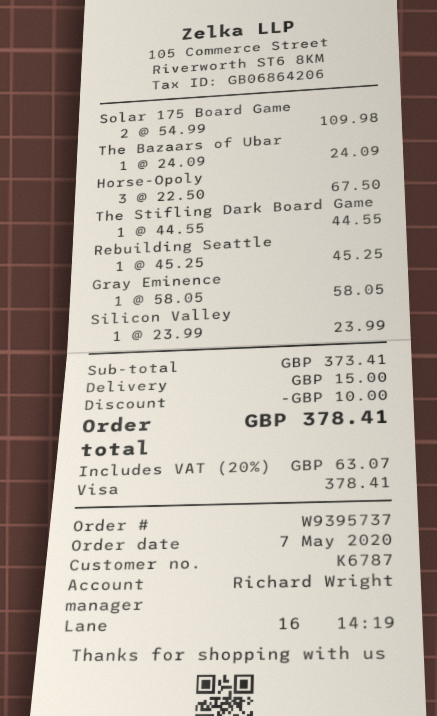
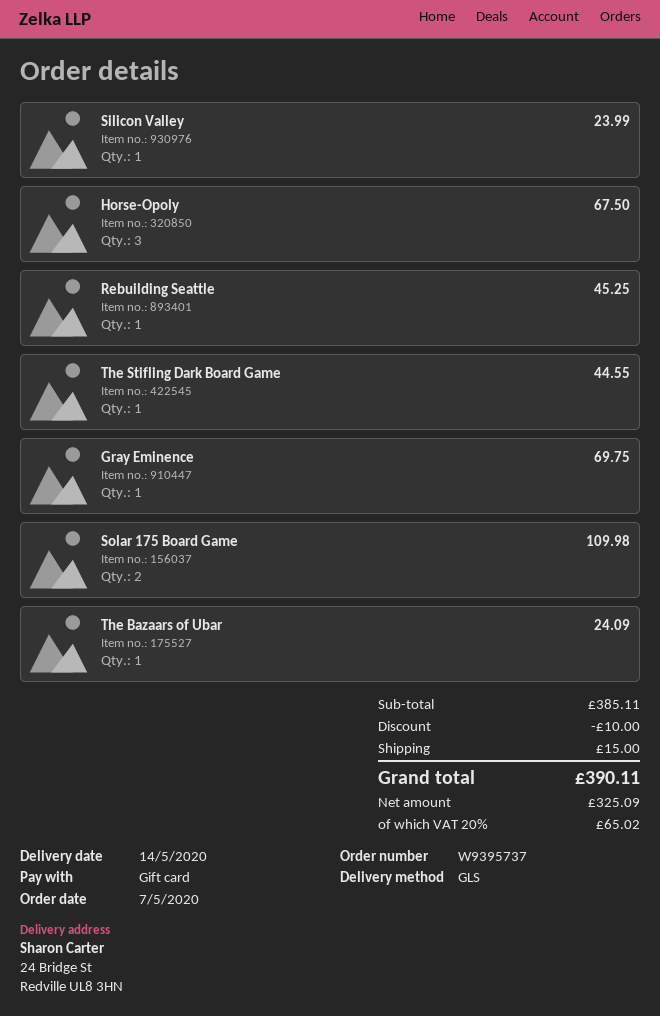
payment method: Visa -> gift card
Gray Eminence: 1 for 58.05 -> 1 for 69.75
subtotal: 373.41 -> 385.11
tax: 20% = 63.07 -> 20% = 65.02
total: 378.41 -> 390.11

